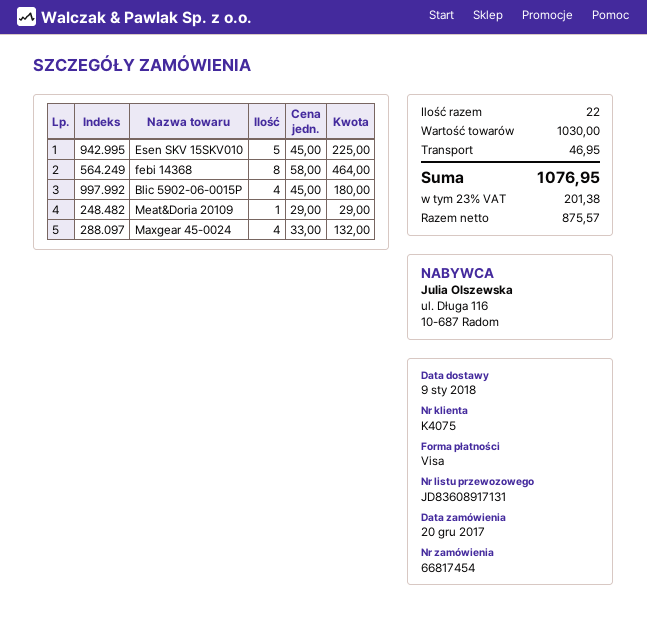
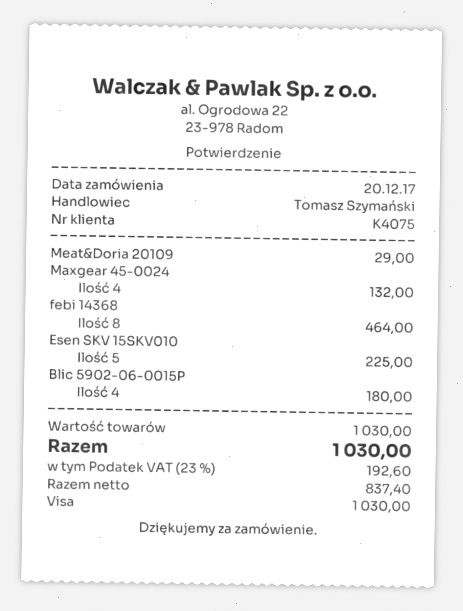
shipping: 46.95 -> none
net: 875.57 -> 837.40
tax: 23% = 201.38 -> 23% = 192.60
total: 1076.95 -> 1030.00

